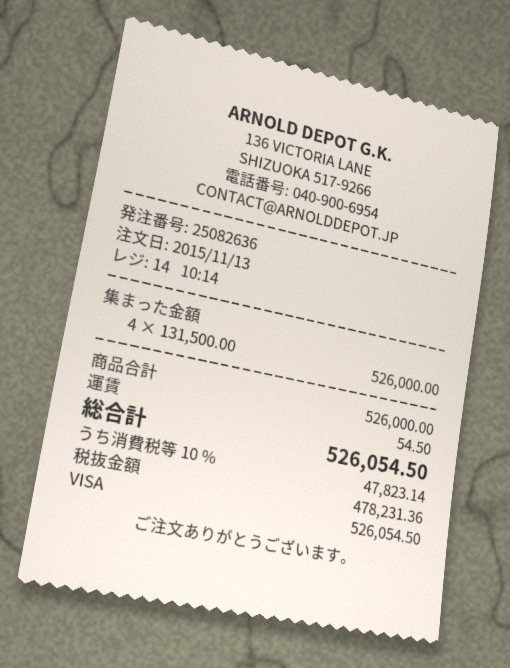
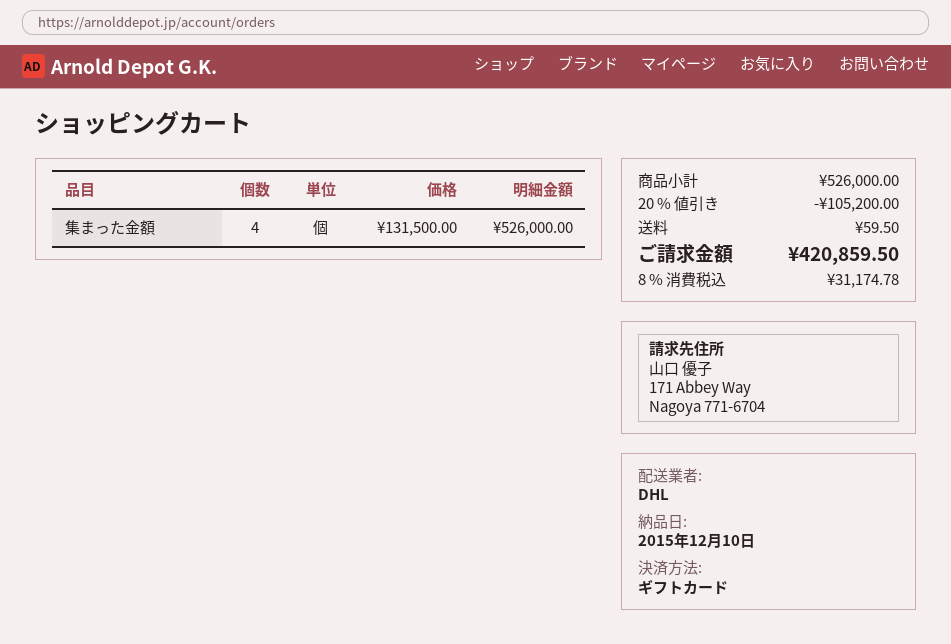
payment method: Visa -> gift card
discount: none -> 20% = 105200.00
shipping: 54.50 -> 59.50
tax: 10% = 47823.14 -> 8% = 31174.78
total: 526054.50 -> 420859.50

